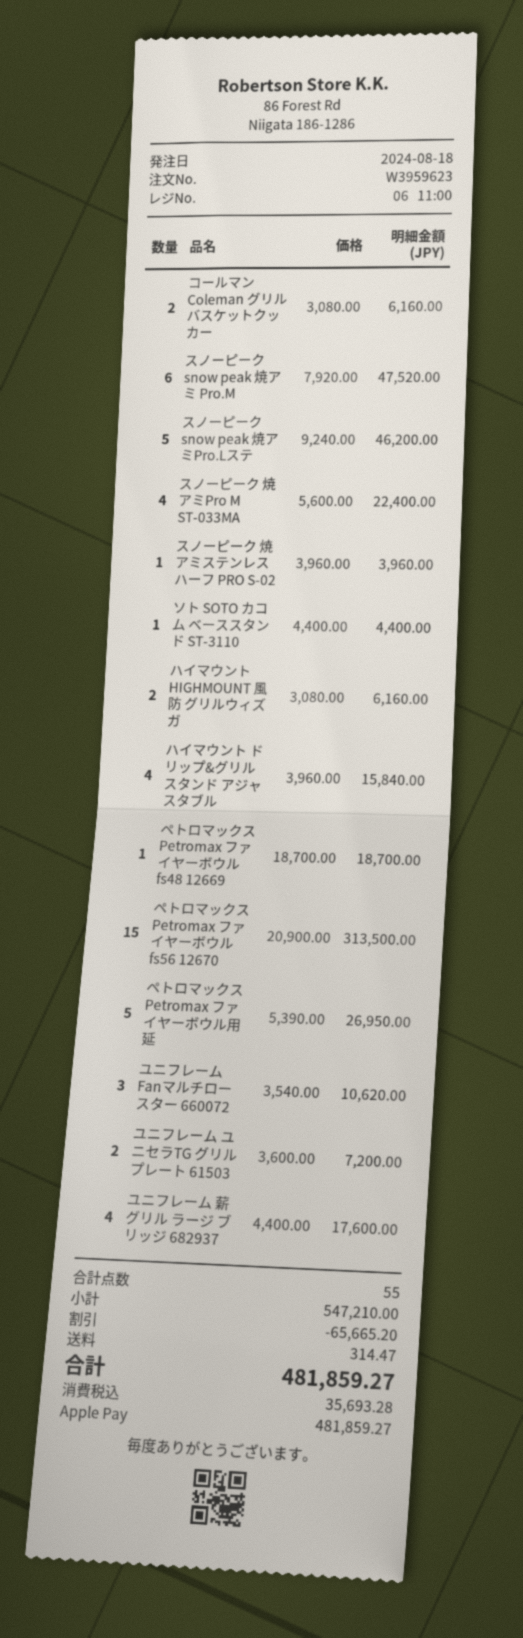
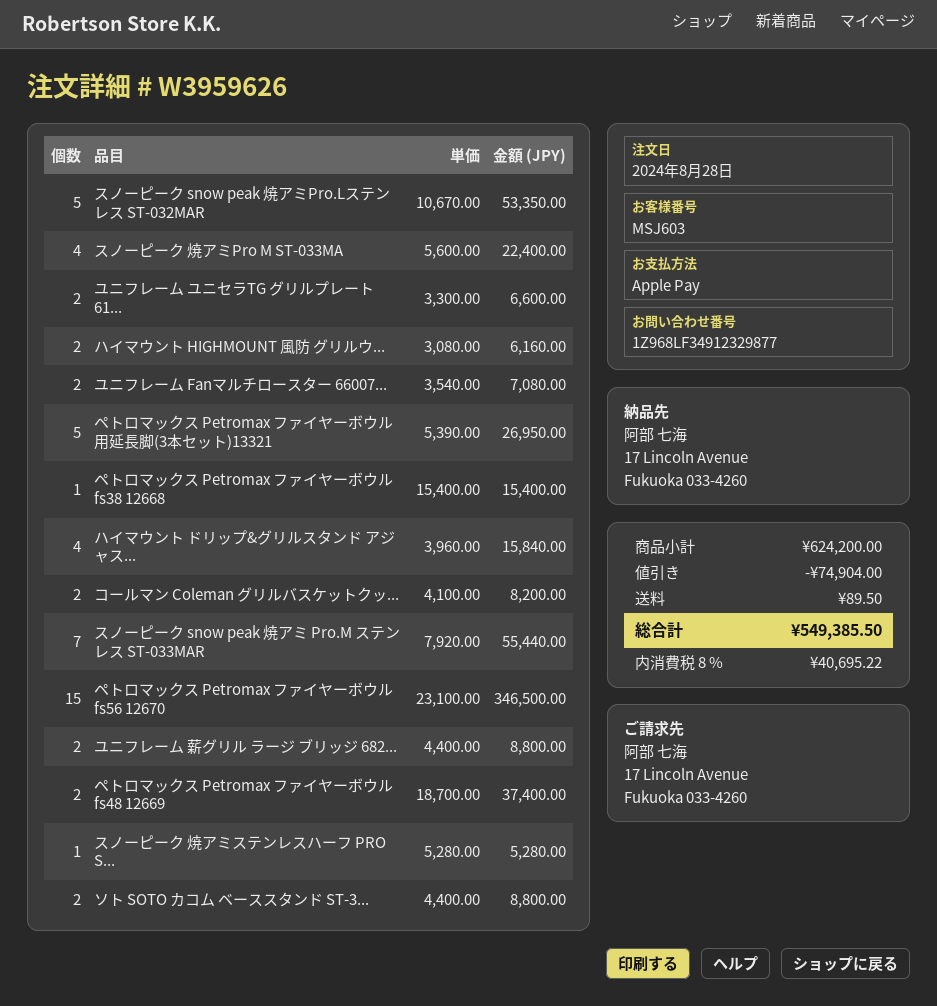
order number: W3959623 -> W3959626
order date: 2024-08-18 -> 2024-08-28
コールマン Coleman グリルバスケットクッカー: 2 x 3080.00 = 6160.00 -> 2 x 4100.00 = 8200.00
スノーピーク snow peak 焼アミ Pro.M: 6 x 7920.00 = 47520.00 -> 7 x 7920.00 = 55440.00
スノーピーク snow peak 焼アミPro.Lステ: 5 x 9240.00 = 46200.00 -> 5 x 10670.00 = 53350.00
スノーピーク 焼アミステンレスハーフ PRO S-02: 1 x 3960.00 = 3960.00 -> 1 x 5280.00 = 5280.00
ソト SOTO カコム ベーススタンド ST-3110: 1 x 4400.00 = 4400.00 -> 2 x 4400.00 = 8800.00
ペトロマックス Petromax ファイヤーボウル fs48 12669: 1 x 18700.00 = 18700.00 -> 2 x 18700.00 = 37400.00
ペトロマックス Petromax ファイヤーボウル fs56 12670: 15 x 20900.00 = 313500.00 -> 15 x 23100.00 = 346500.00
ユニフレーム Fanマルチロースター 660072: 3 x 3540.00 = 10620.00 -> 2 x 3540.00 = 7080.00
ユニフレーム ユニセラTG グリルプレート 61503: 2 x 3600.00 = 7200.00 -> 2 x 3300.00 = 6600.00
ユニフレーム 薪グリル ラージ ブリッジ 682937: 4 x 4400.00 = 17600.00 -> 2 x 4400.00 = 8800.00
ペトロマックス Petromax ファイヤーボウル fs38 12668: none -> 1 x 15400.00 = 15400.00
subtotal: 547210.00 -> 624200.00
discount: 65665.20 -> 74904.00
shipping: 314.47 -> 89.50
tax: 35693.28 -> 40695.22
total: 481859.27 -> 549385.50

